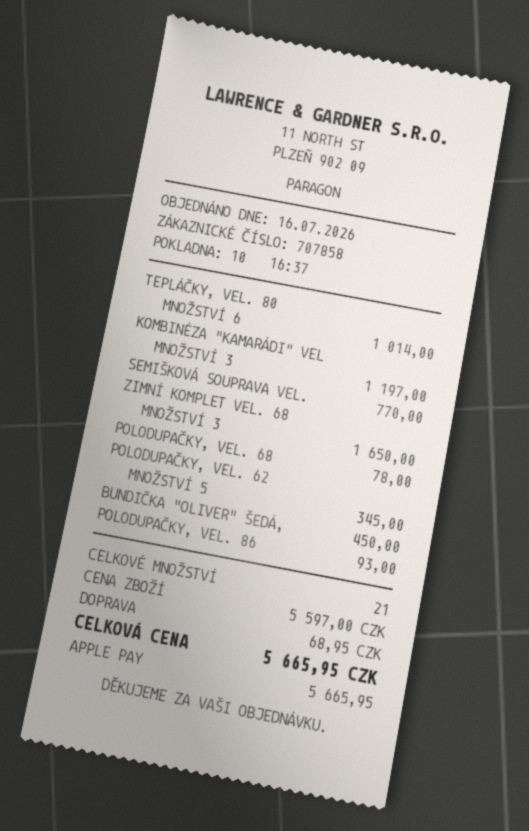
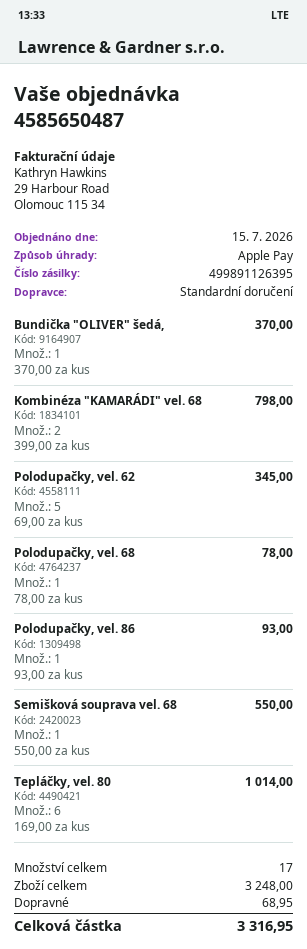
order date: 2026-07-16 -> 2026-07-15
KOMBINÉZA "KAMARÁDI" VEL: 3 for 1197.00 -> 2 for 798.00
SEMIŠKOVÁ SOUPRAVA VEL.: 1 for 770.00 -> 1 for 550.00
ZIMNÍ KOMPLET VEL. 68: 3 for 1650.00 -> none
BUNDIČKA "OLIVER" ŠEDÁ,: 1 for 450.00 -> 1 for 370.00
total quantity: 21 -> 17
subtotal: 5597.00 -> 3248.00
total: 5665.95 -> 3316.95

